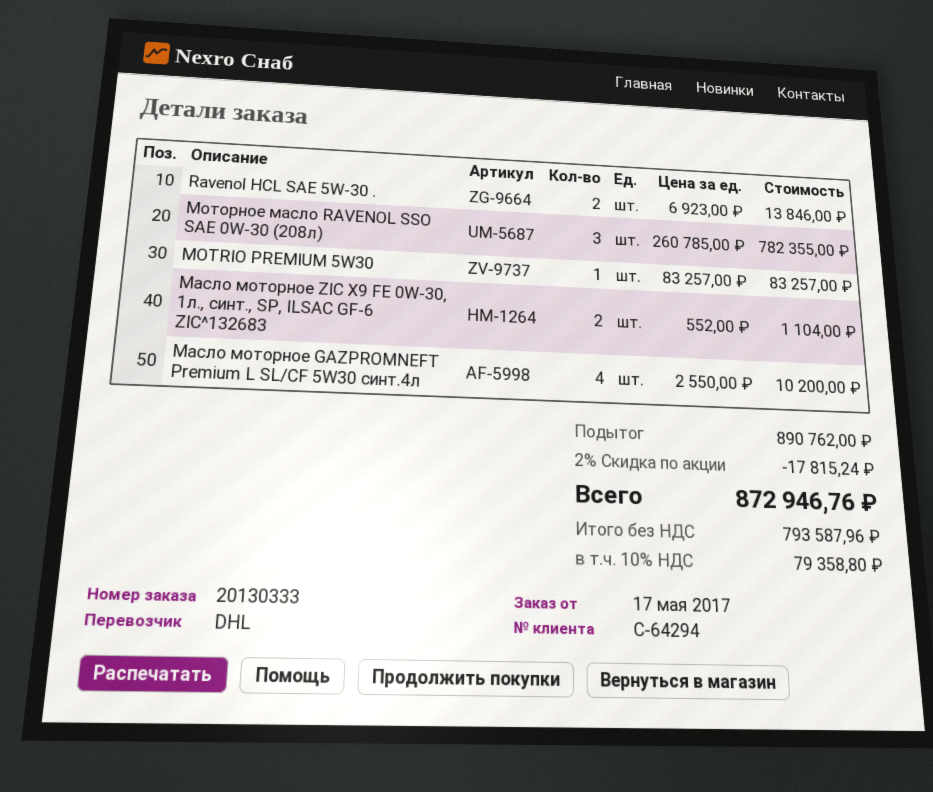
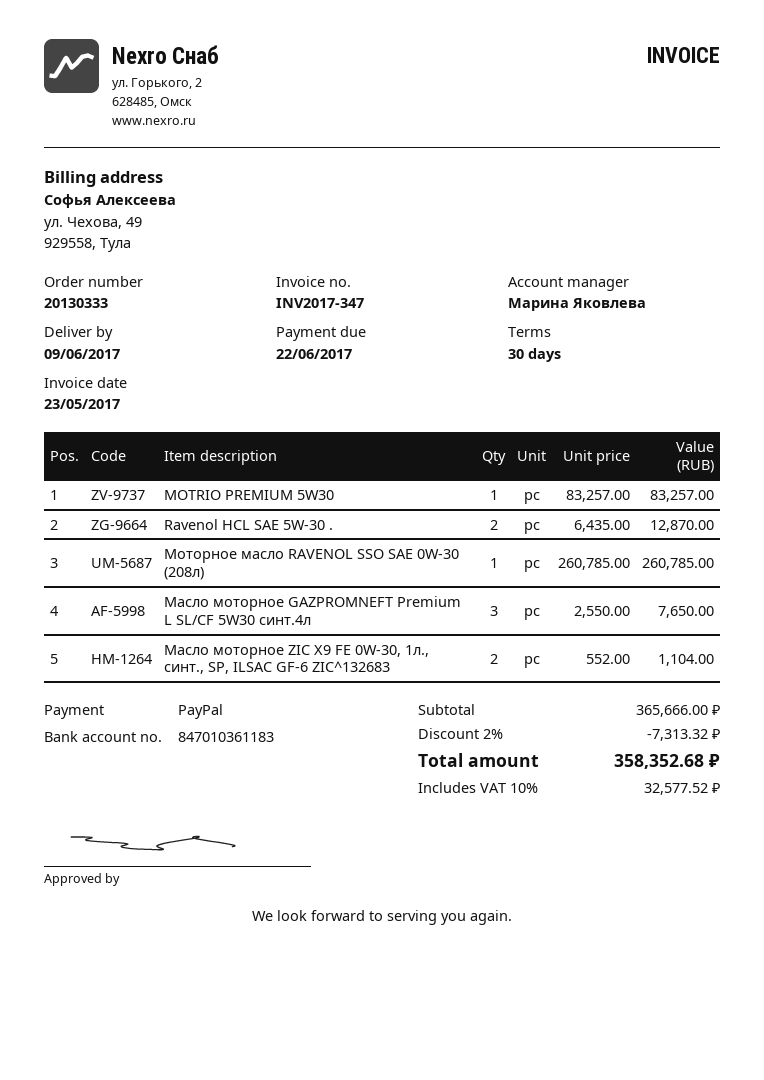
Ravenol HCL SAE 5W-30 .: 2 x 6923.00 = 13846.00 -> 2 x 6435.00 = 12870.00
Моторное масло RAVENOL SSO SAE 0W-30 (208л): 3 x 260785.00 = 782355.00 -> 1 x 260785.00 = 260785.00
Масло моторное GAZPROMNEFT Premium L SL/CF 5W30 синт.4л: 4 x 2550.00 = 10200.00 -> 3 x 2550.00 = 7650.00
subtotal: 890762.00 -> 365666.00
discount: 2% = 17815.24 -> 2% = 7313.32
tax: 10% = 79358.80 -> 10% = 32577.52
total: 872946.76 -> 358352.68

